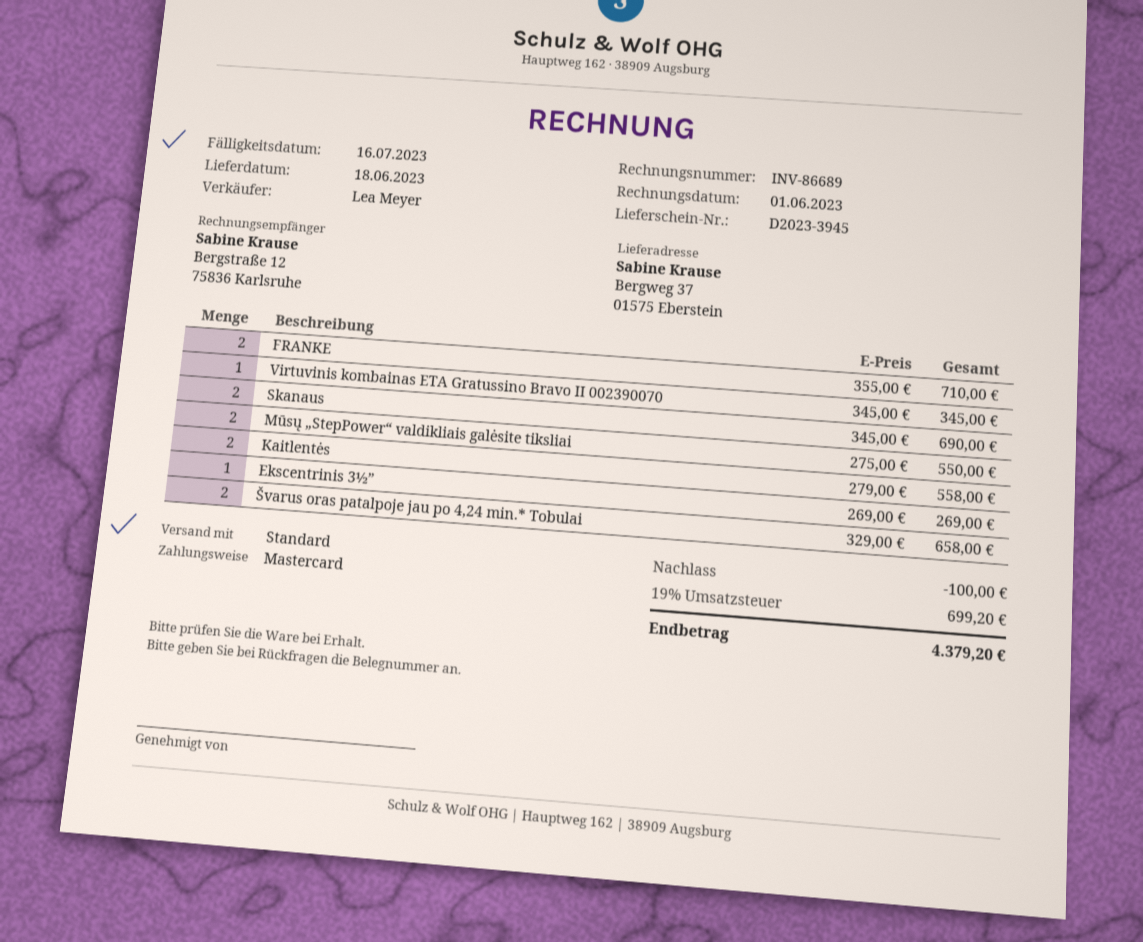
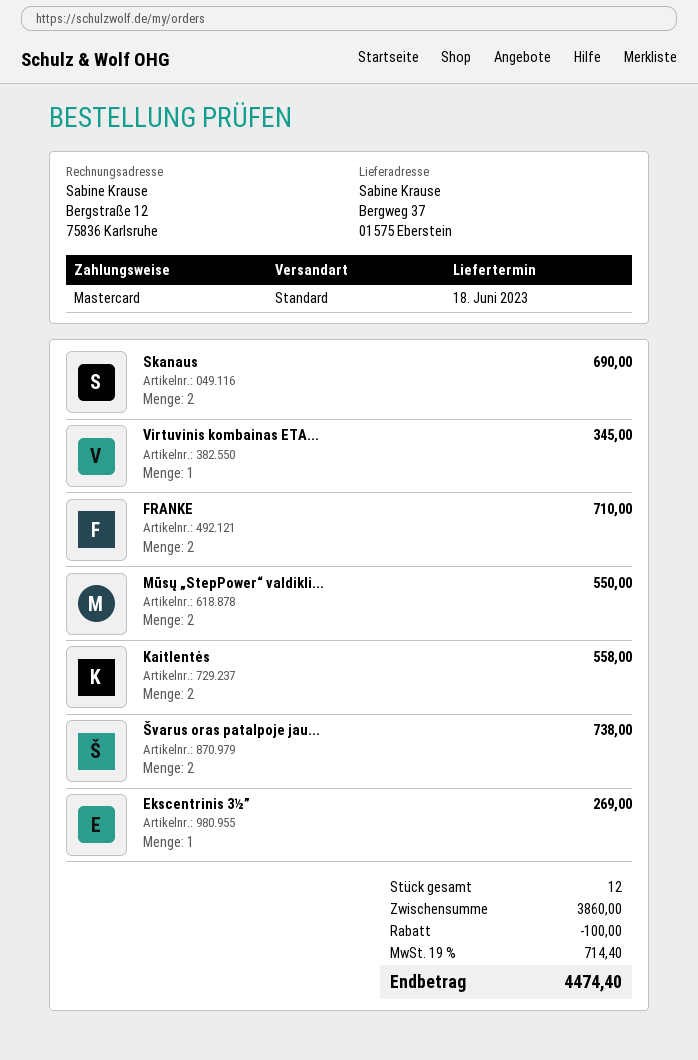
Švarus oras patalpoje jau po 4,24 min.* Tobulai: 2 for 658.00 -> 2 for 738.00
tax: 19% = 699.20 -> 19% = 714.40
total: 4379.20 -> 4474.40

